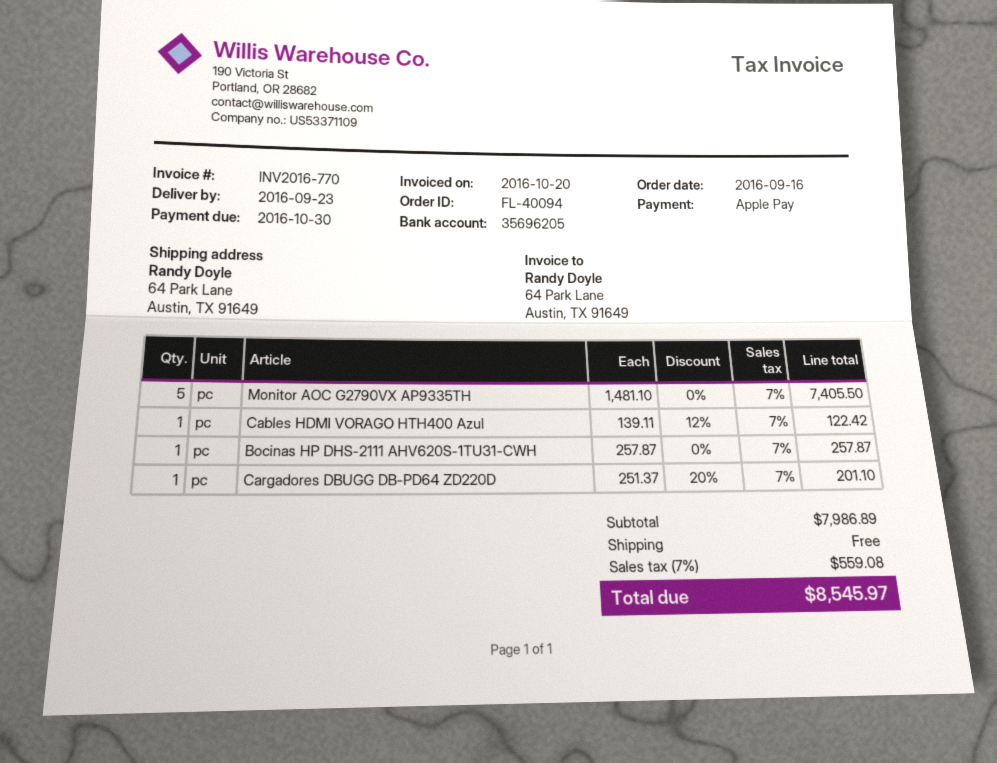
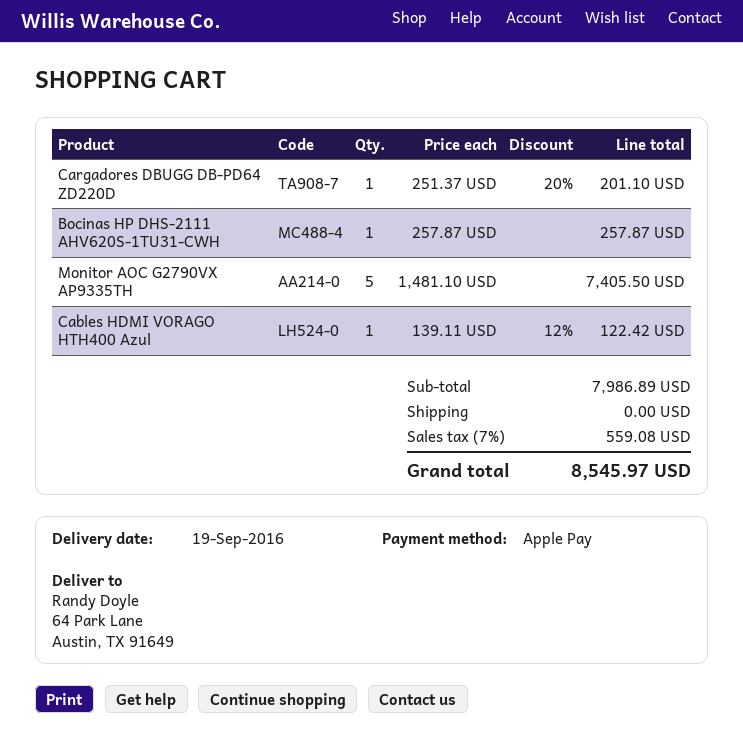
delivery date: 2016-09-23 -> 2016-09-19

